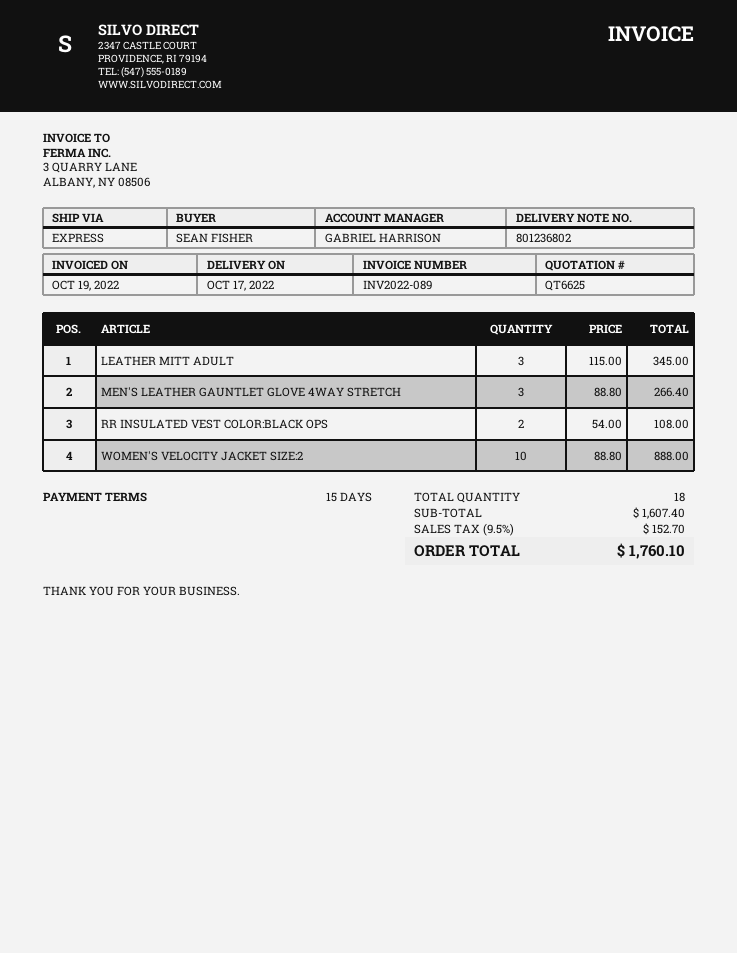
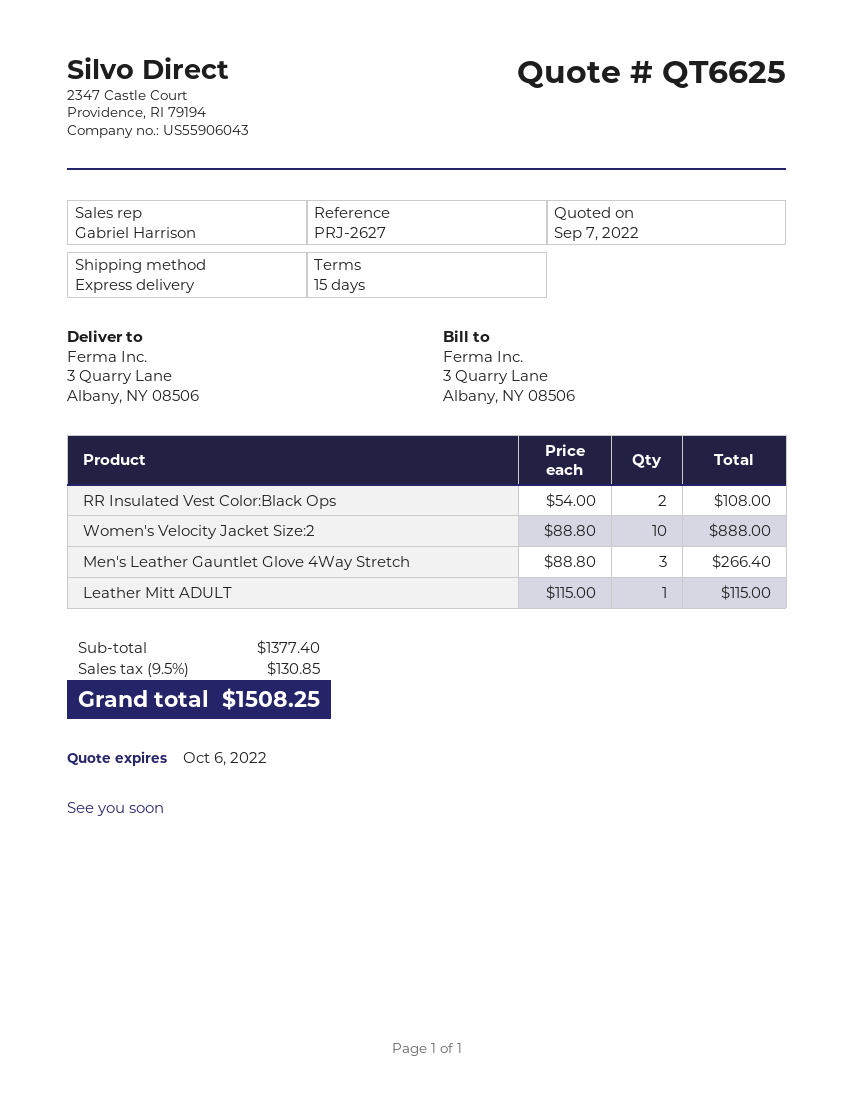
LEATHER MITT ADULT: 3 x 115.00 = 345.00 -> 1 x 115.00 = 115.00
subtotal: 1607.40 -> 1377.40
tax: 9.5% = 152.70 -> 9.5% = 130.85
total: 1760.10 -> 1508.25

